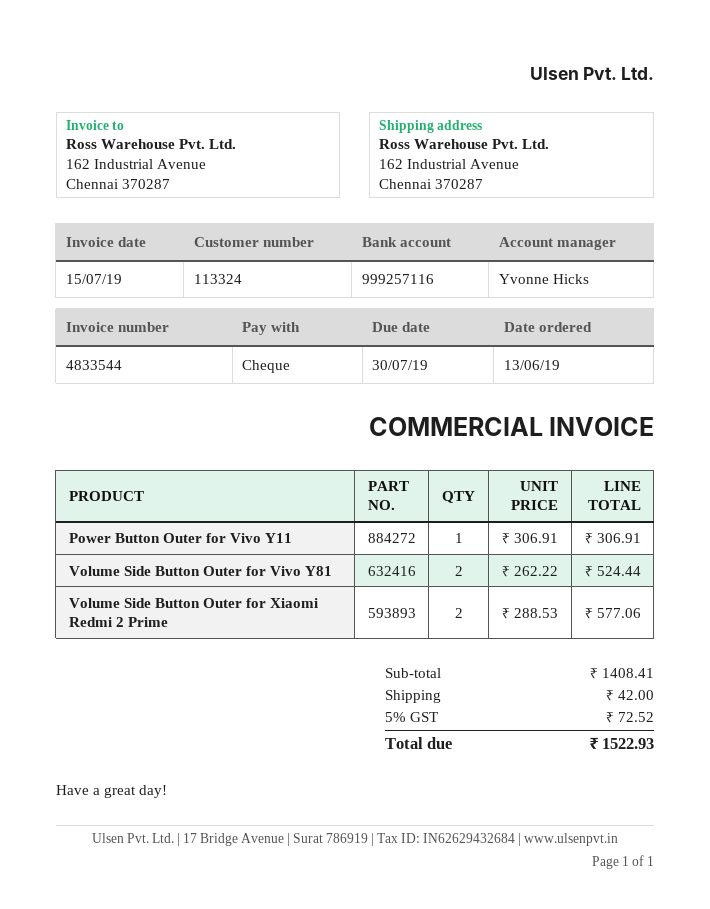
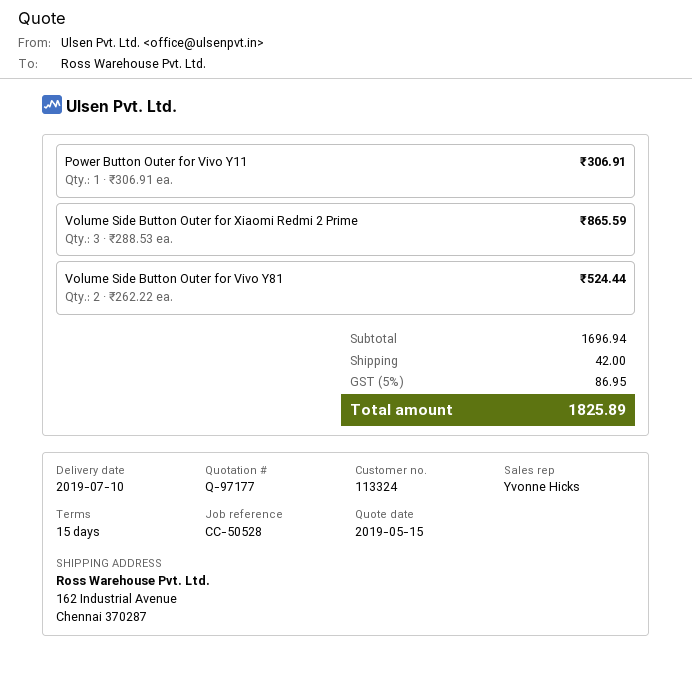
Volume Side Button Outer for Xiaomi Redmi 2 Prime: 2 x 288.53 = 577.06 -> 3 x 288.53 = 865.59
subtotal: 1408.41 -> 1696.94
tax: 5% = 72.52 -> 5% = 86.95
total: 1522.93 -> 1825.89

